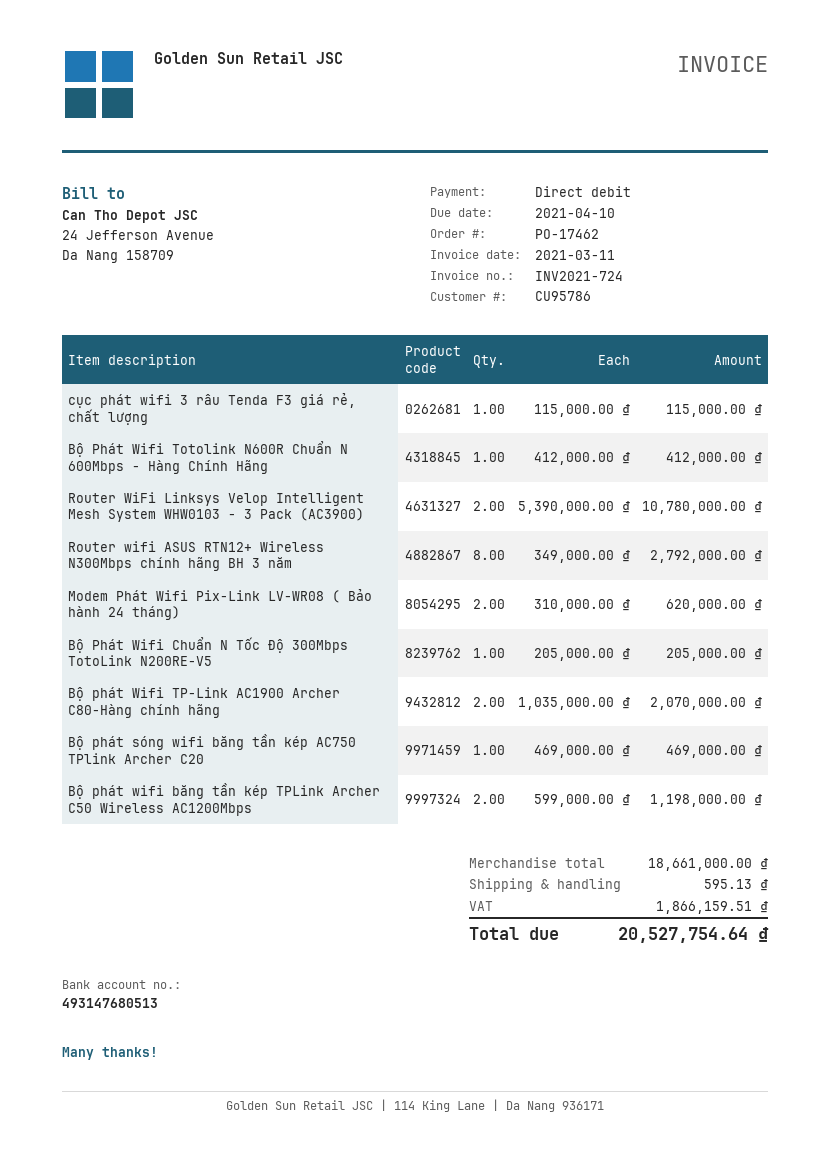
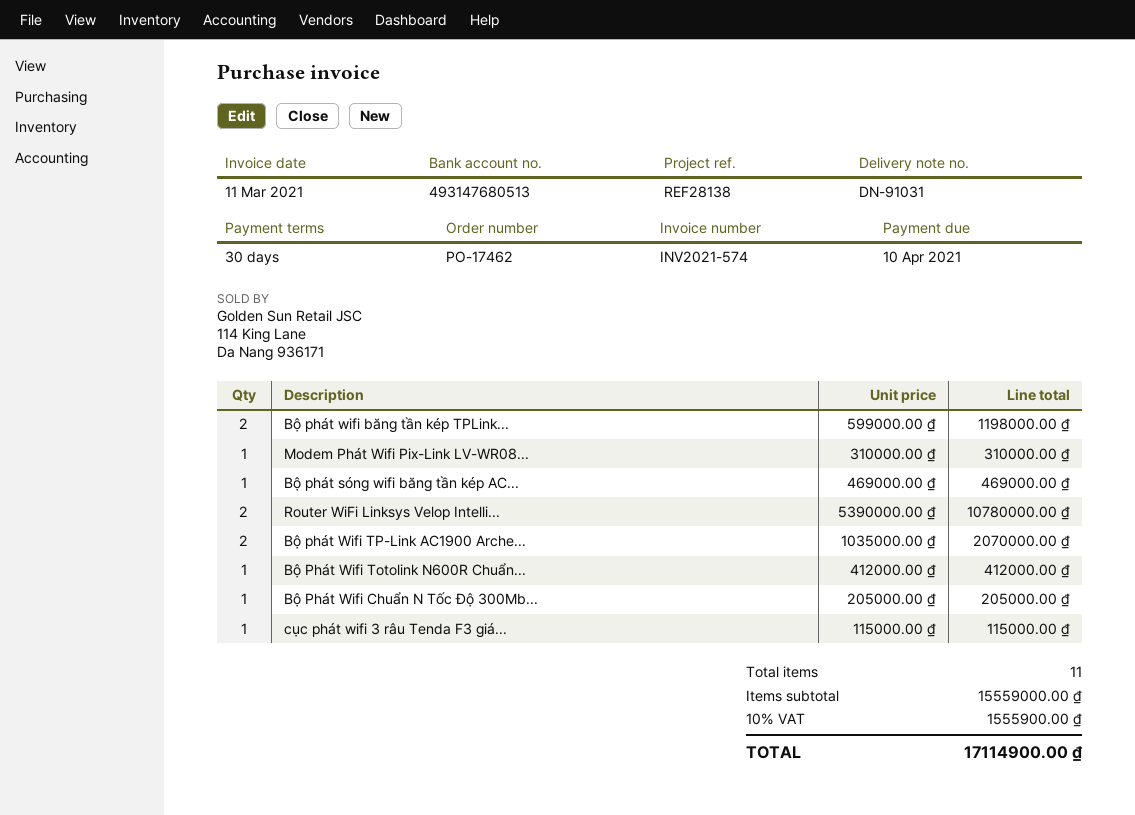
invoice number: INV2021-724 -> INV2021-574
Router wifi ASUS RTN12+ Wireless N300Mbps chính hãng BH 3 năm: 8 x 349000.00 = 2792000.00 -> none
Modem Phát Wifi Pix-Link LV-WR08 ( Bảo hành 24 tháng): 2 x 310000.00 = 620000.00 -> 1 x 310000.00 = 310000.00
subtotal: 18661000.00 -> 15559000.00
shipping: 595.13 -> none
tax: 1866159.51 -> 1555900.00
total: 20527754.64 -> 17114900.00

